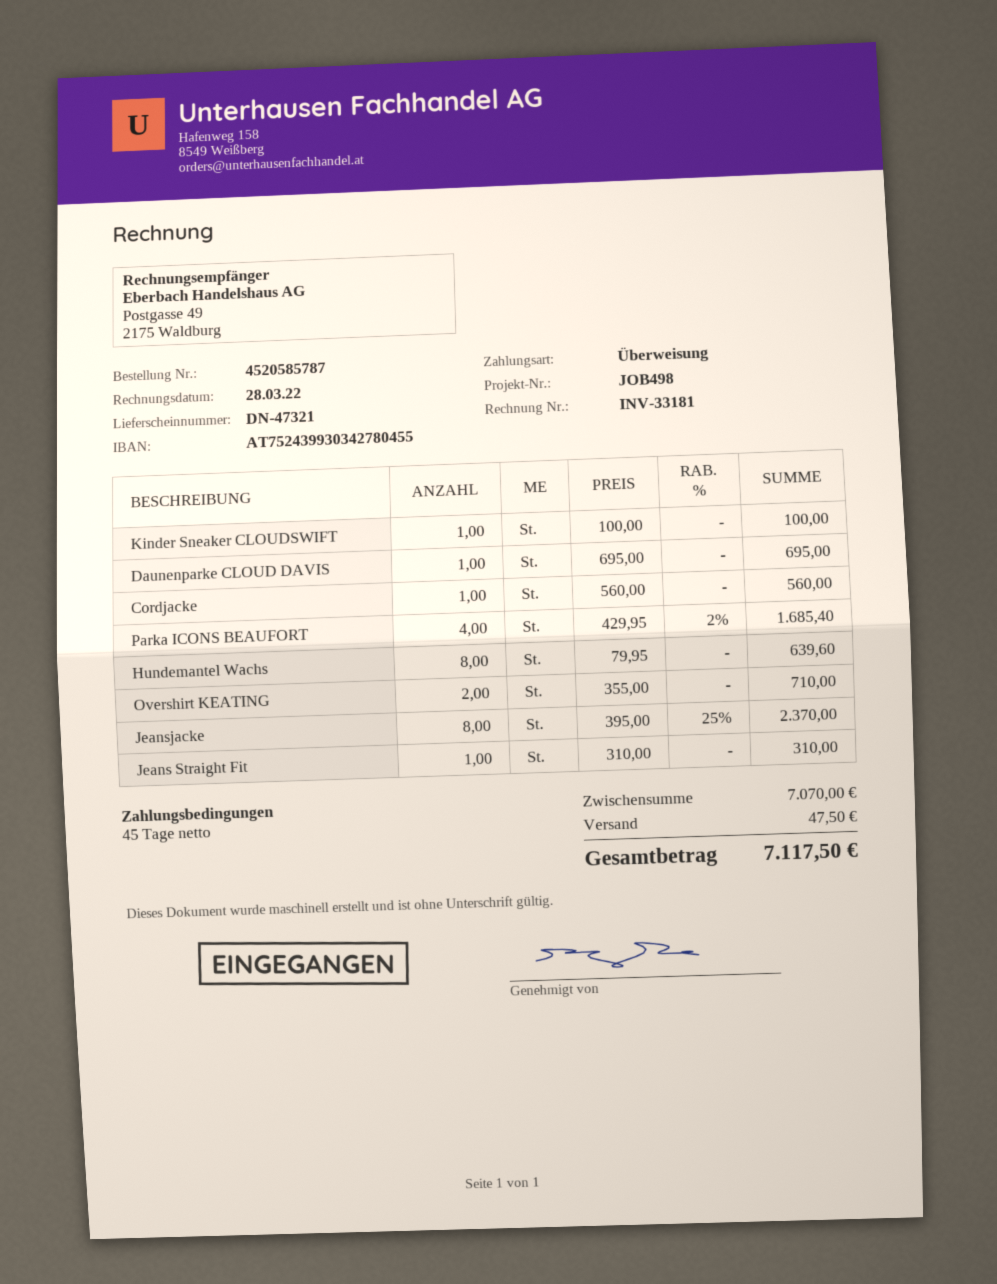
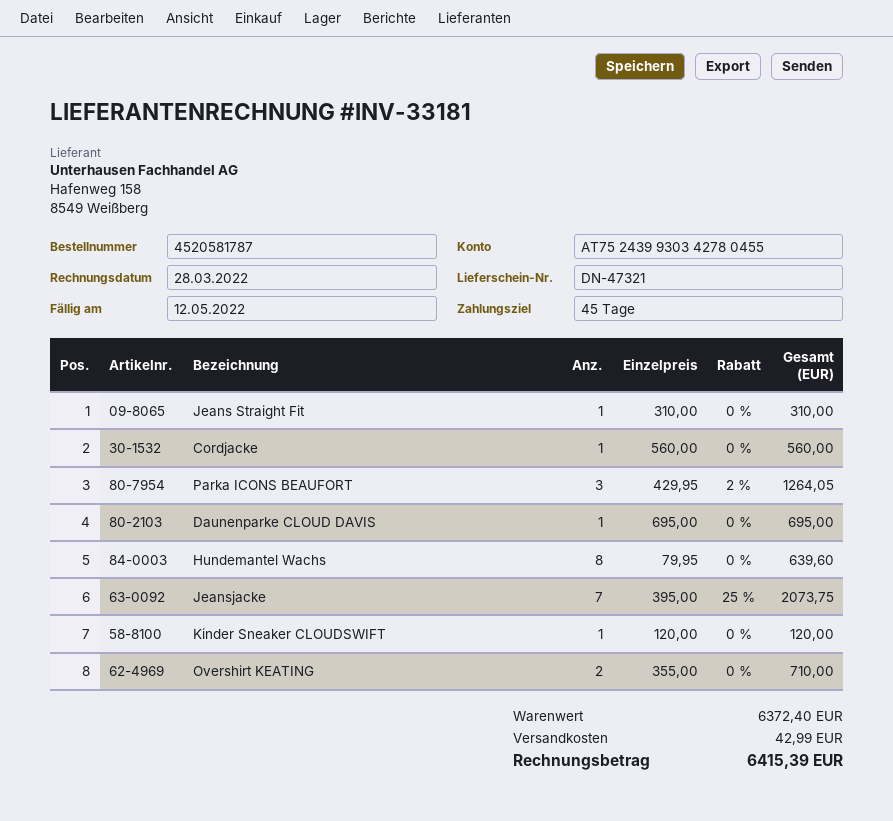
order number: 4520585787 -> 4520581787
Kinder Sneaker CLOUDSWIFT: 1 x 100.00 = 100.00 -> 1 x 120.00 = 120.00
Parka ICONS BEAUFORT: 4 x 429.95 - 2% = 1685.40 -> 3 x 429.95 - 2% = 1264.05
Jeansjacke: 8 x 395.00 - 25% = 2370.00 -> 7 x 395.00 - 25% = 2073.75
subtotal: 7070.00 -> 6372.40
shipping: 47.50 -> 42.99
total: 7117.50 -> 6415.39

